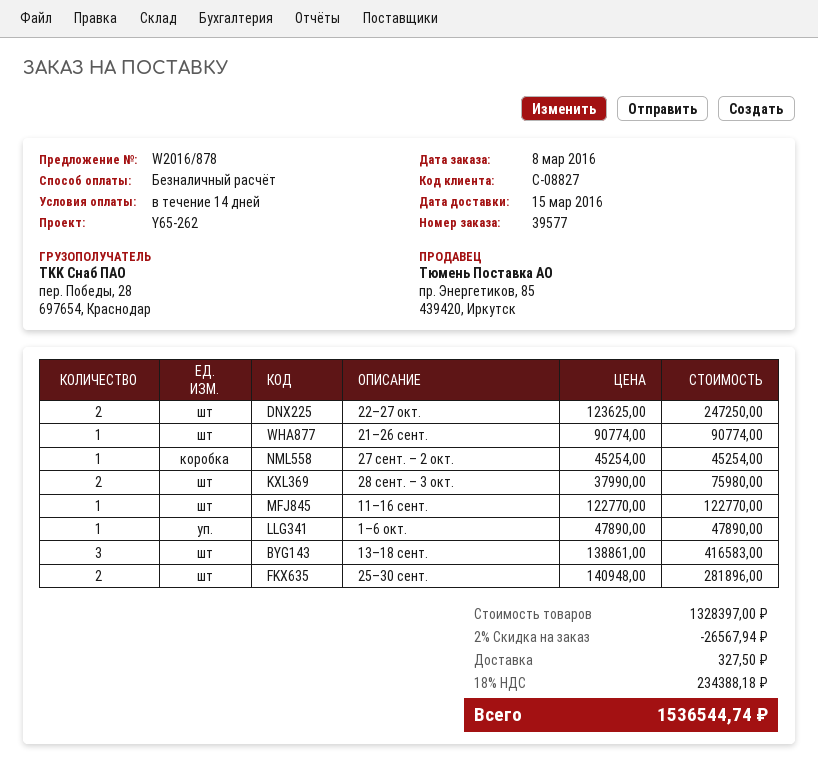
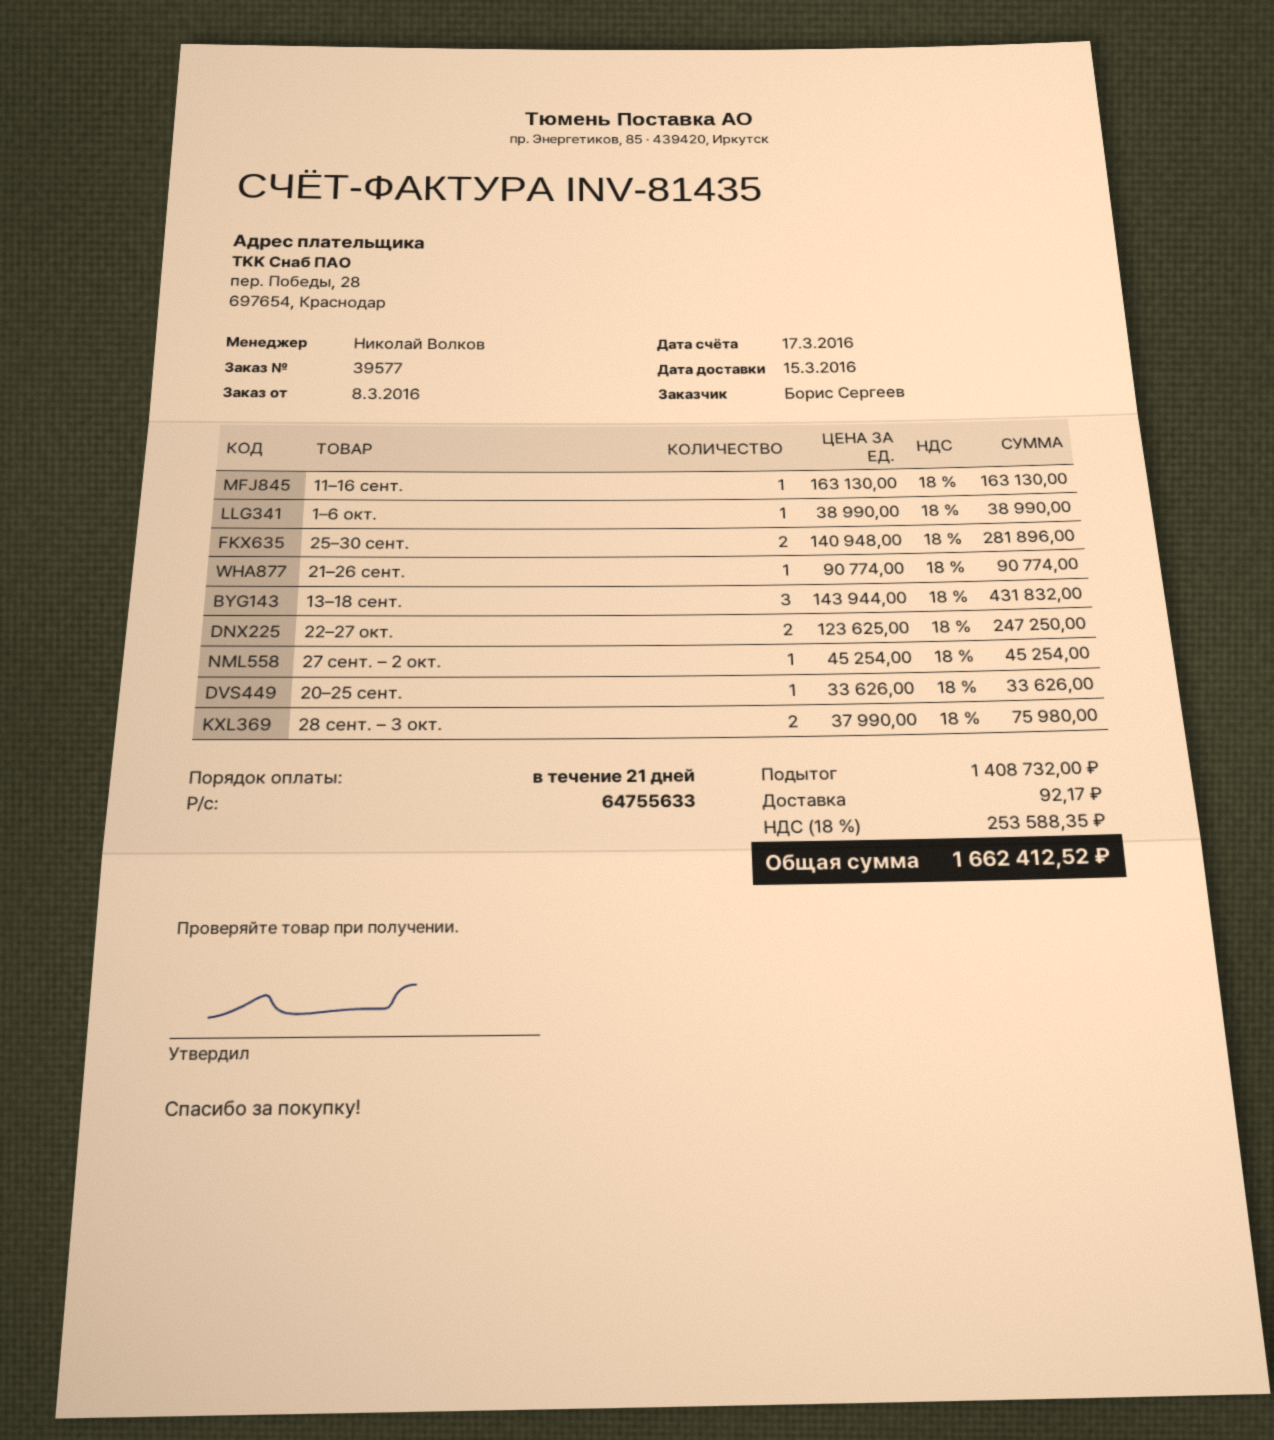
payment terms: 14 days -> 21 days
11–16 сент.: 1 x 122770.00 = 122770.00 -> 1 x 163130.00 = 163130.00
1–6 окт.: 1 x 47890.00 = 47890.00 -> 1 x 38990.00 = 38990.00
13–18 сент.: 3 x 138861.00 = 416583.00 -> 3 x 143944.00 = 431832.00
20–25 сент.: none -> 1 x 33626.00 = 33626.00
subtotal: 1328397.00 -> 1408732.00
discount: 2% = 26567.94 -> none
shipping: 327.50 -> 92.17
tax: 18% = 234388.18 -> 18% = 253588.35
total: 1536544.74 -> 1662412.52

